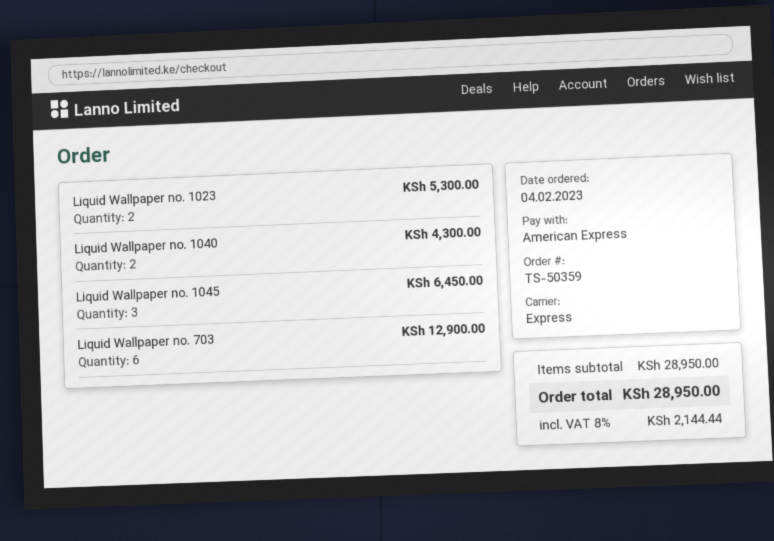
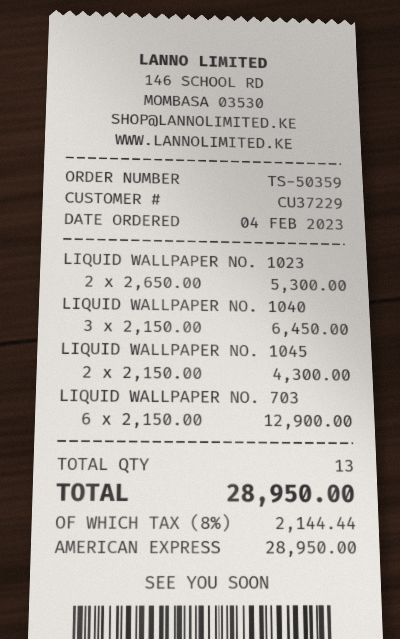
Liquid Wallpaper no. 1040: 2 for 4300.00 -> 3 for 6450.00
Liquid Wallpaper no. 1045: 3 for 6450.00 -> 2 for 4300.00

